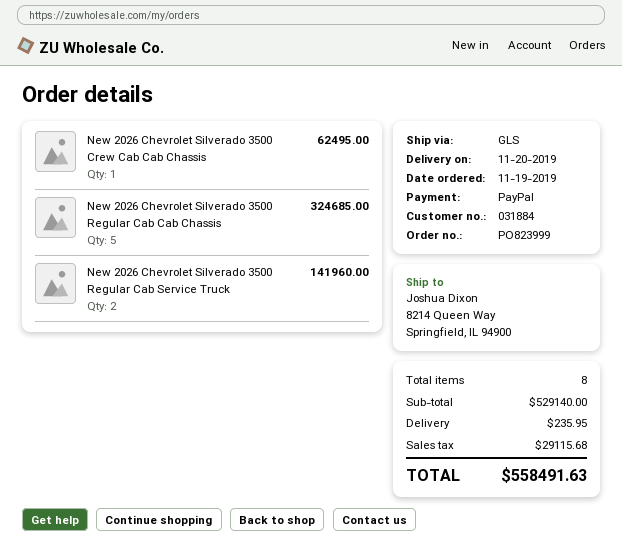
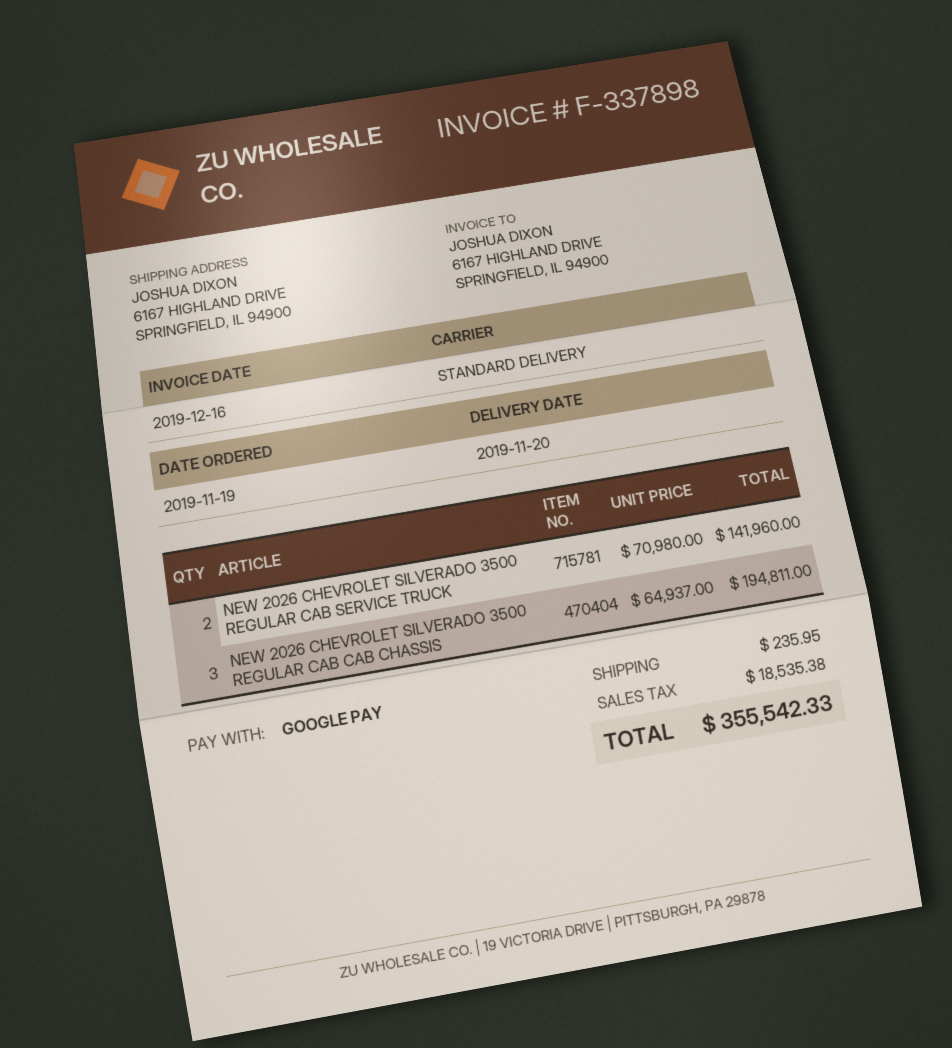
payment method: PayPal -> Google Pay
shipping method: GLS -> standard
ship to: 8214 Queen Way, Springfield, IL 94900 -> 6167 HIGHLAND DRIVE, SPRINGFIELD, IL 94900
New 2026 Chevrolet Silverado 3500 Crew Cab Cab Chassis: 1 for 62495.00 -> none
New 2026 Chevrolet Silverado 3500 Regular Cab Cab Chassis: 5 for 324685.00 -> 3 for 194811.00
tax: 29115.68 -> 18535.38
total: 558491.63 -> 355542.33

